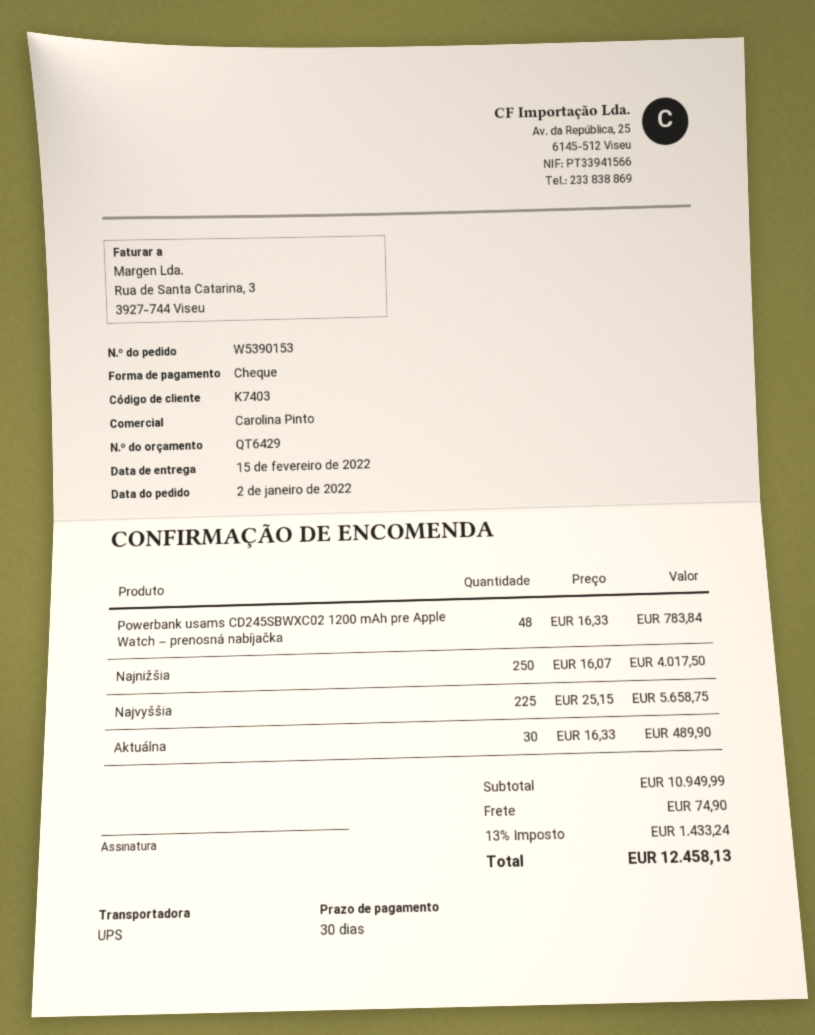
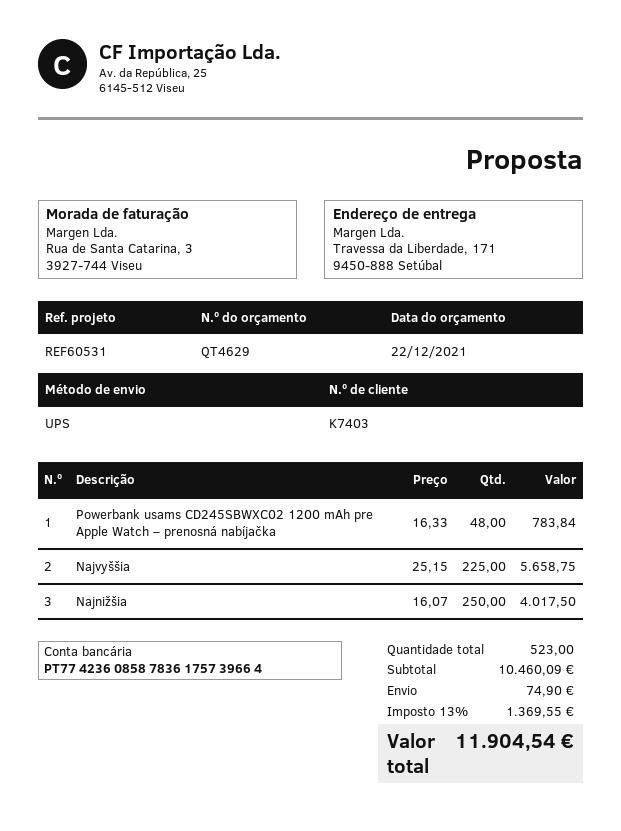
quote number: QT6429 -> QT4629
Aktuálna: 30 x 16.33 = 489.90 -> none
subtotal: 10949.99 -> 10460.09
tax: 13% = 1433.24 -> 13% = 1369.55
total: 12458.13 -> 11904.54

